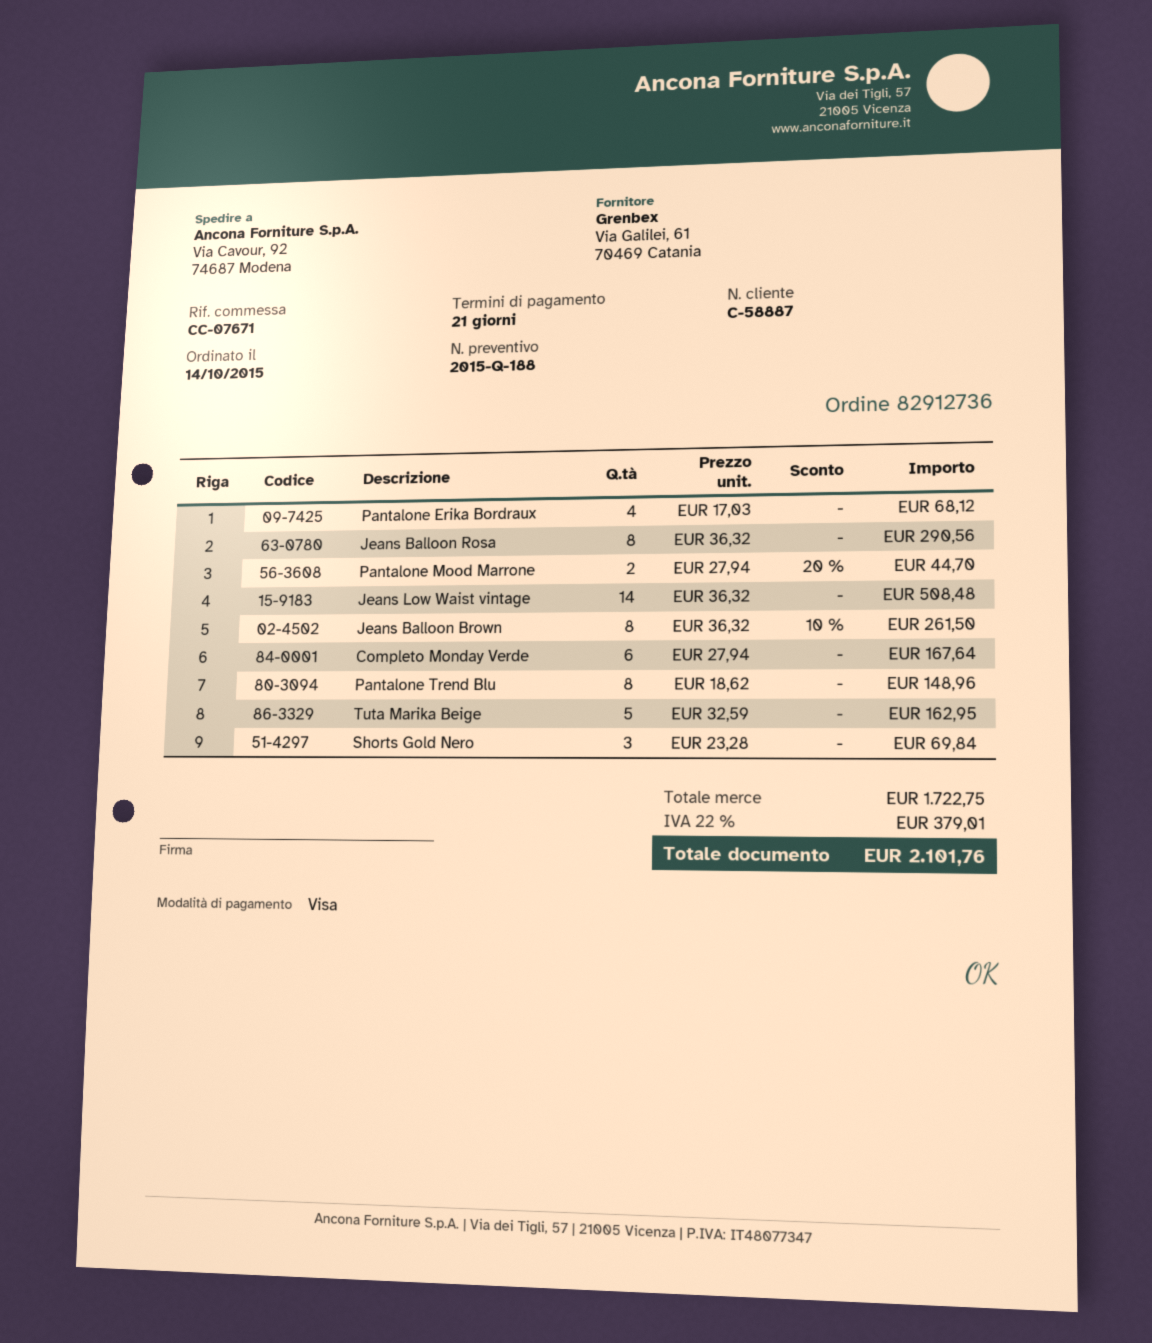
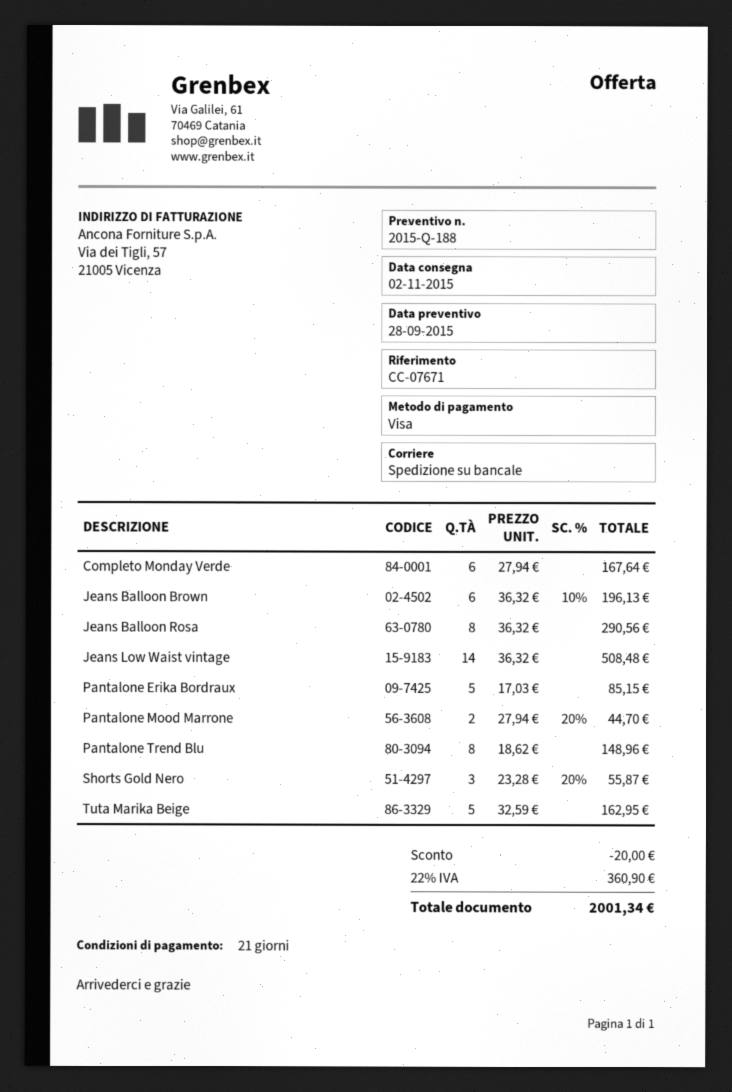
Pantalone Erika Bordraux: 4 x 17.03 = 68.12 -> 5 x 17.03 = 85.15
Jeans Balloon Brown: 8 x 36.32 - 10% = 261.50 -> 6 x 36.32 - 10% = 196.13
Shorts Gold Nero: 3 x 23.28 = 69.84 -> 3 x 23.28 - 20% = 55.87
discount: none -> 20.00
tax: 22% = 379.01 -> 22% = 360.90
total: 2101.76 -> 2001.34

